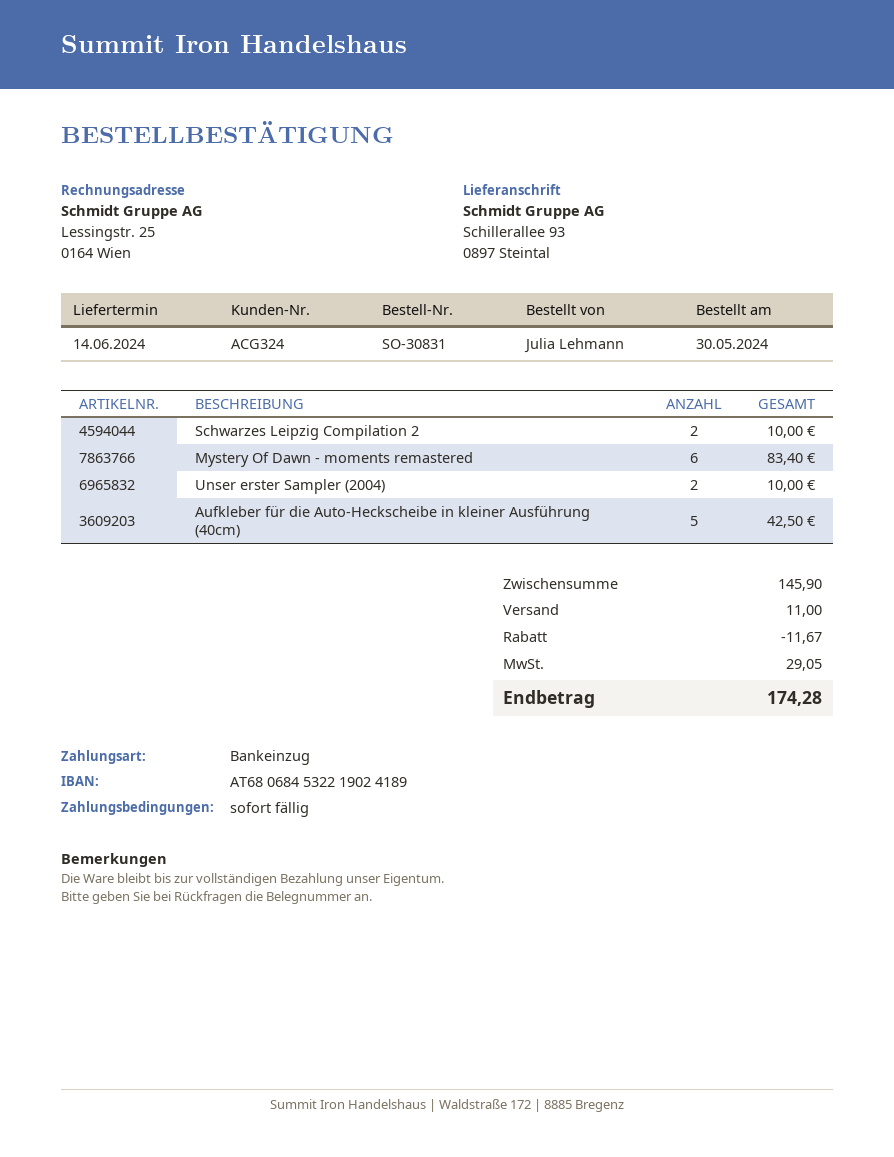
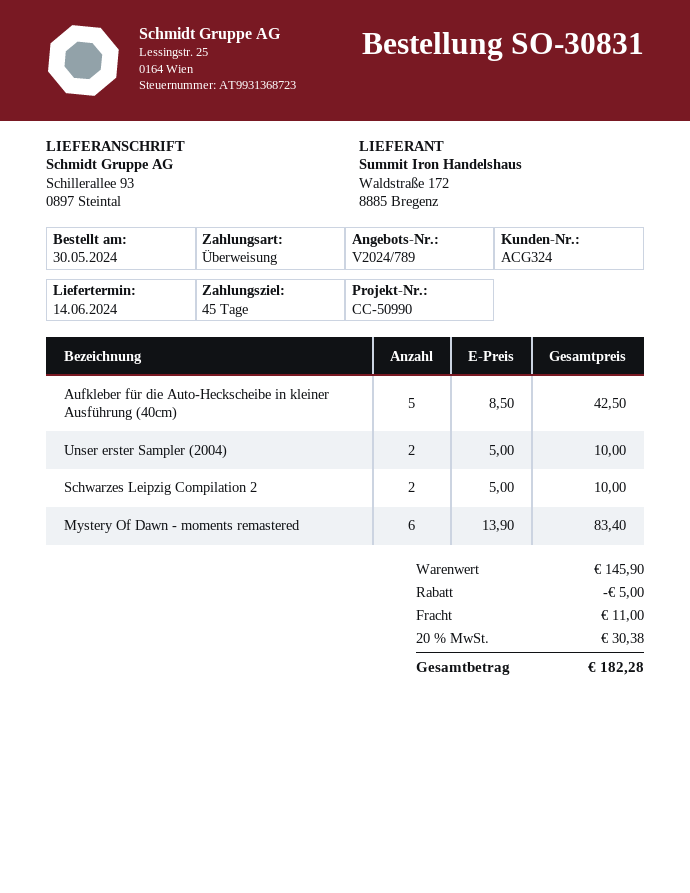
payment terms: on receipt -> 45 days
payment method: direct debit -> bank transfer
discount: 11.67 -> 5.00
tax: 29.05 -> 30.38
total: 174.28 -> 182.28

